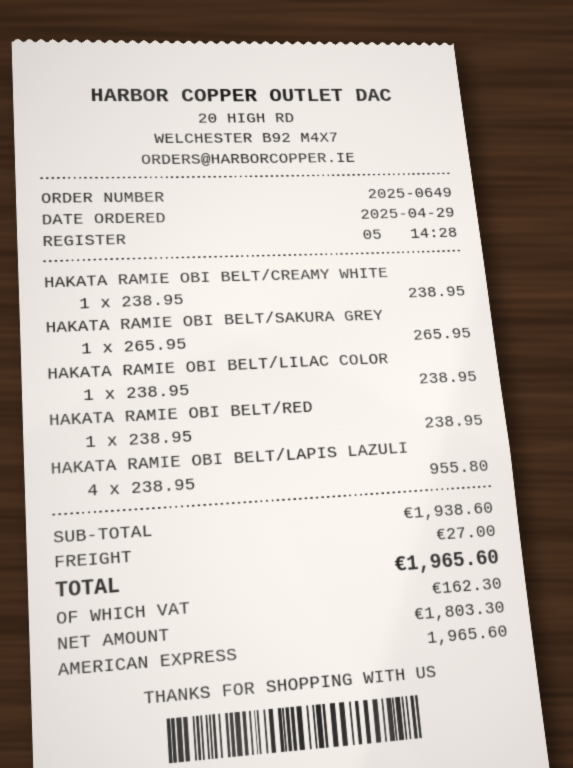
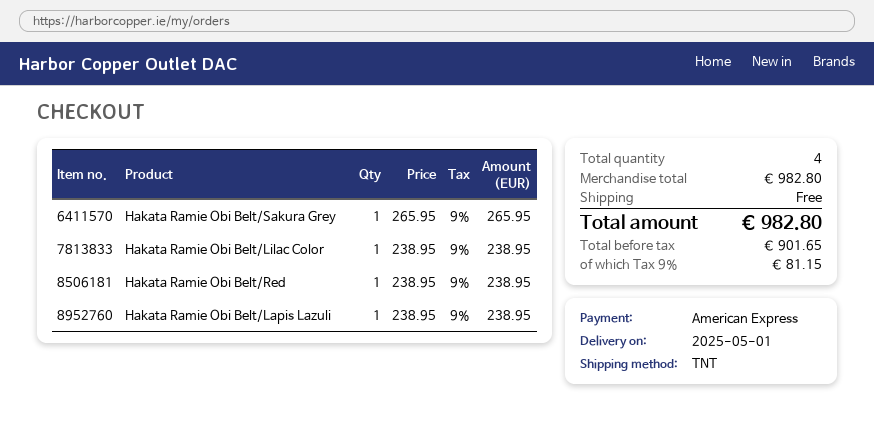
HAKATA RAMIE OBI BELT/CREAMY WHITE: 1 x 238.95 = 238.95 -> none
HAKATA RAMIE OBI BELT/LAPIS LAZULI: 4 x 238.95 = 955.80 -> 1 x 238.95 = 238.95
subtotal: 1938.60 -> 982.80
shipping: 27.00 -> 0.00
net: 1803.30 -> 901.65
tax: 162.30 -> 81.15
total: 1965.60 -> 982.80

